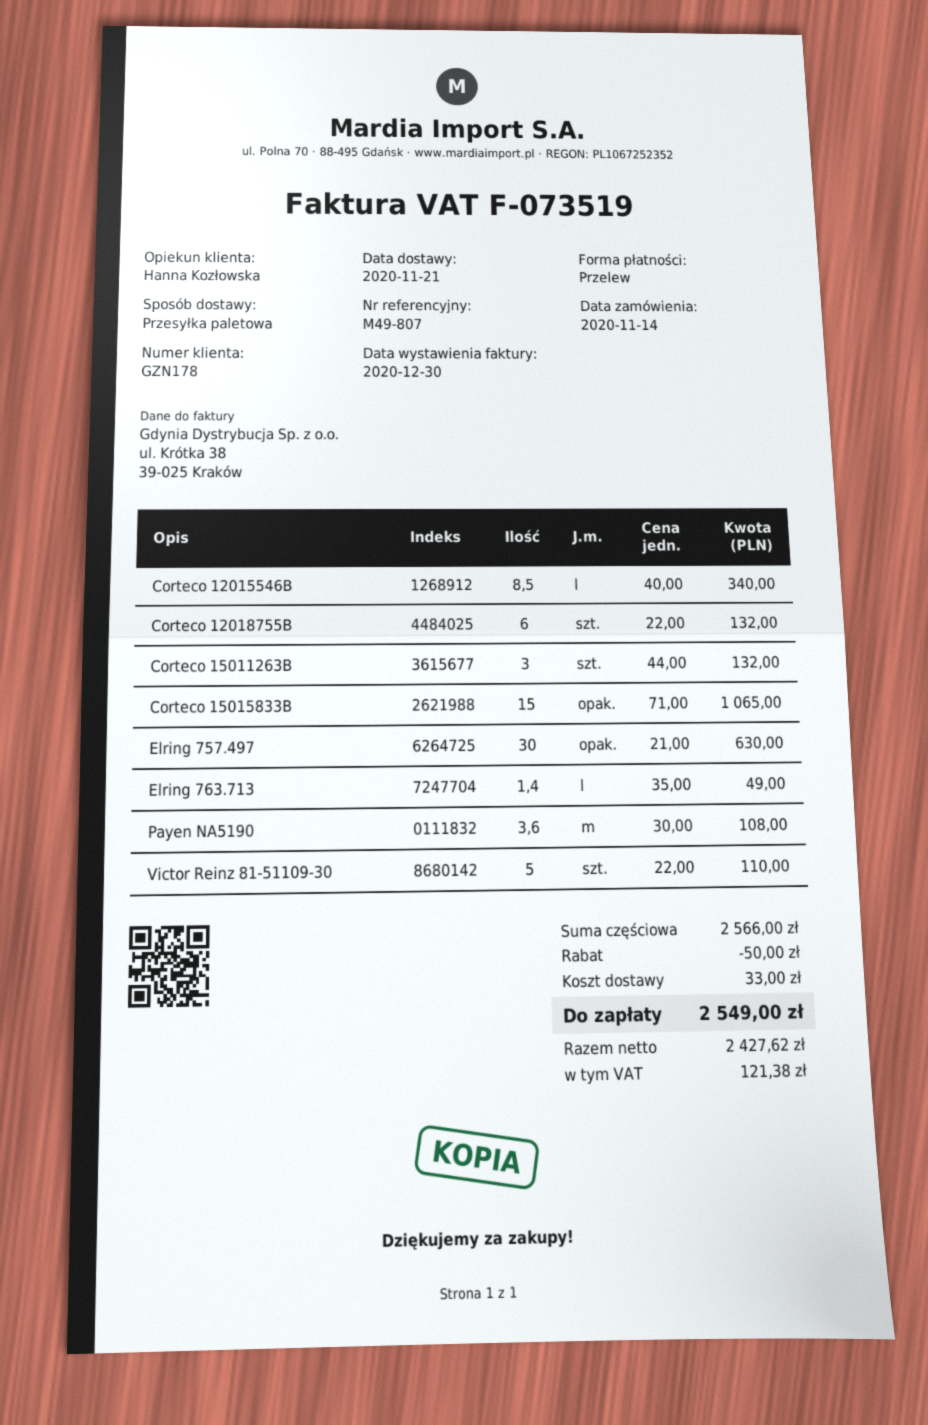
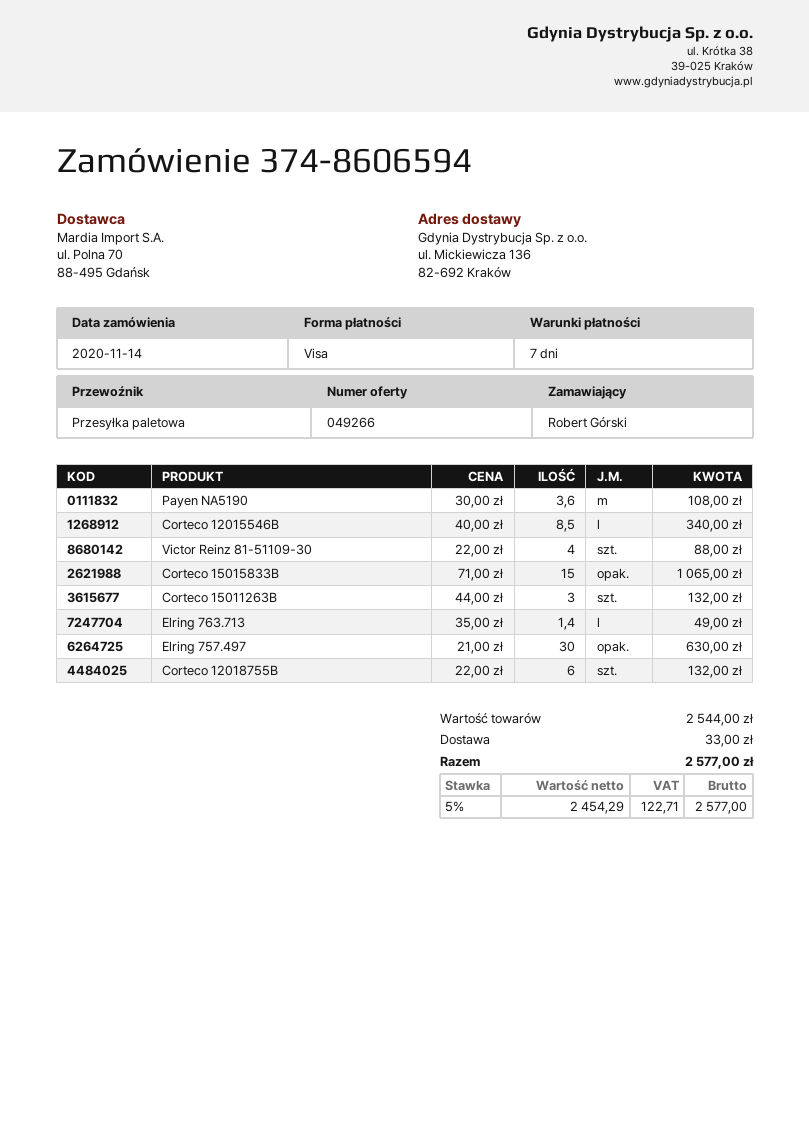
payment method: bank transfer -> Visa
Victor Reinz 81-51109-30: 5 x 22.00 = 110.00 -> 4 x 22.00 = 88.00
subtotal: 2566.00 -> 2544.00
discount: 50.00 -> none
net: 2427.62 -> 2454.29
tax: 121.38 -> 122.71
total: 2549.00 -> 2577.00

